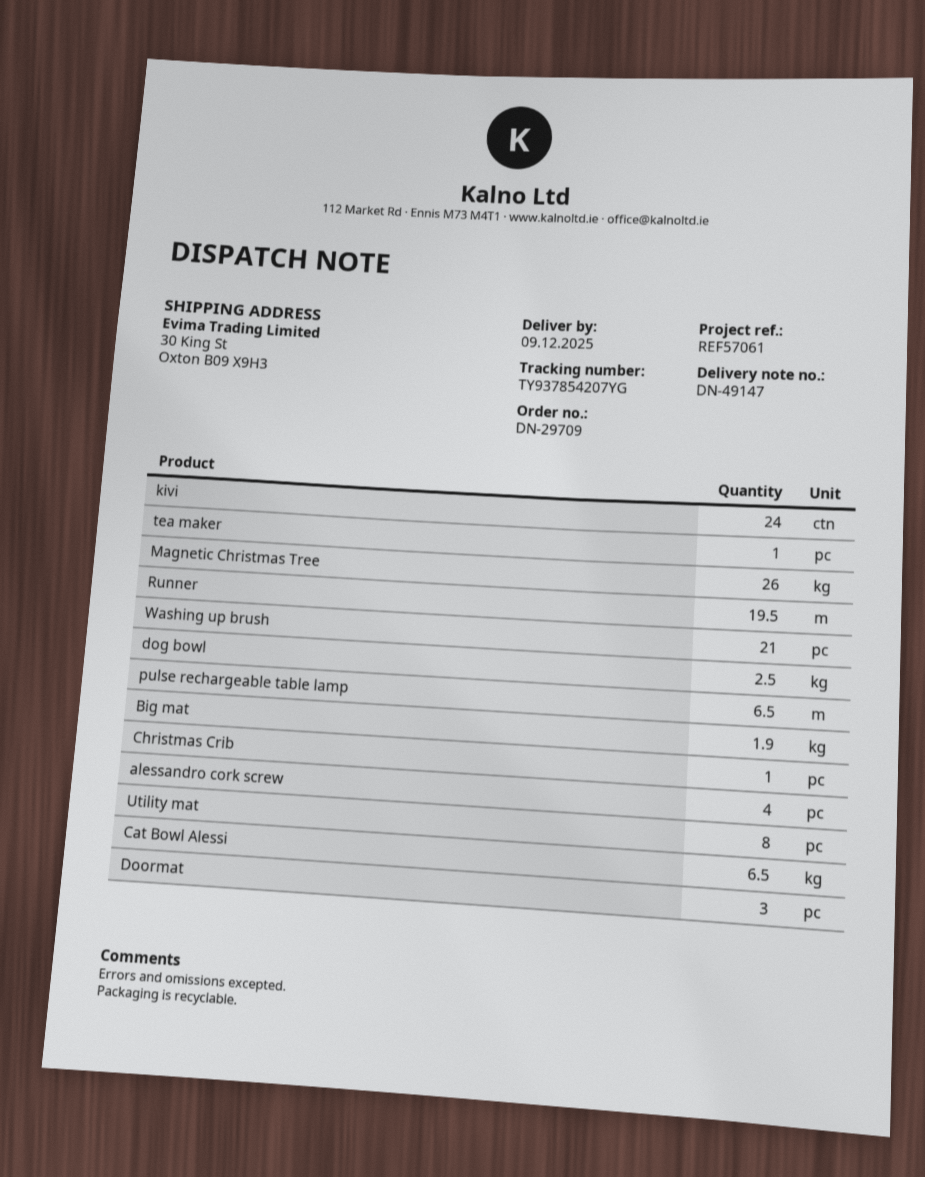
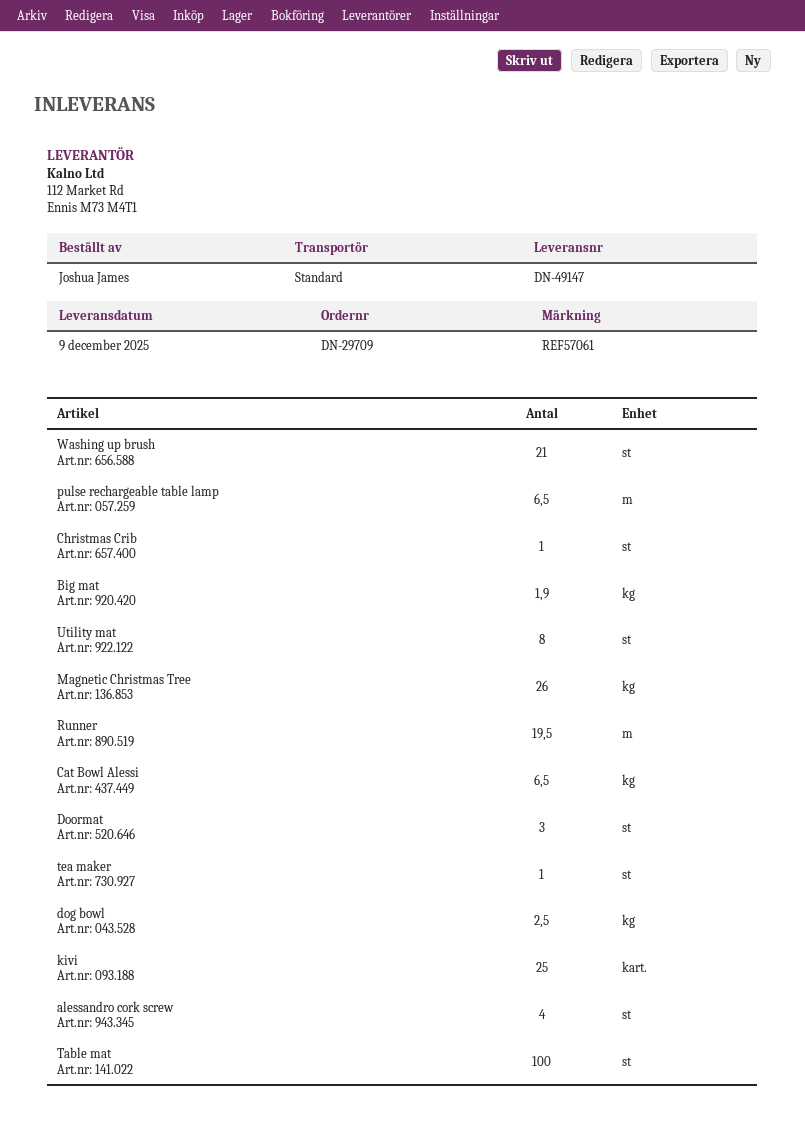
kivi: 24 -> 25
Table mat: none -> 100

